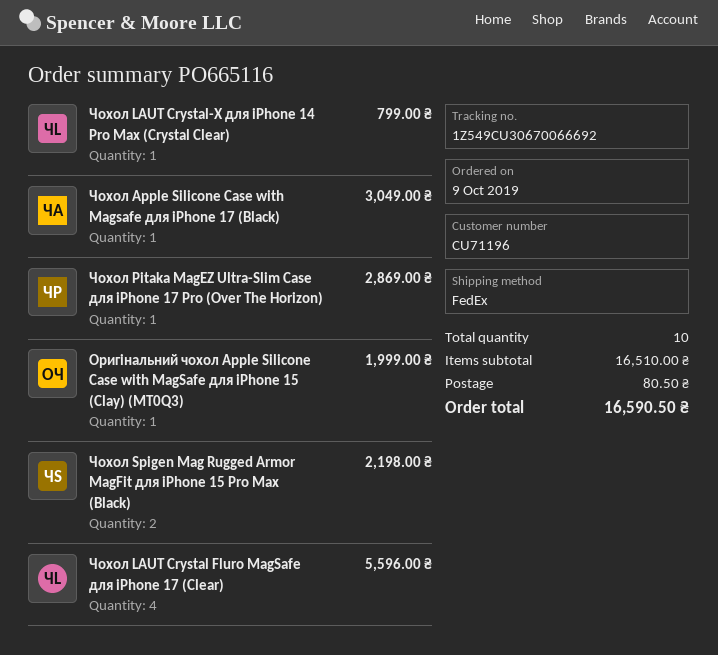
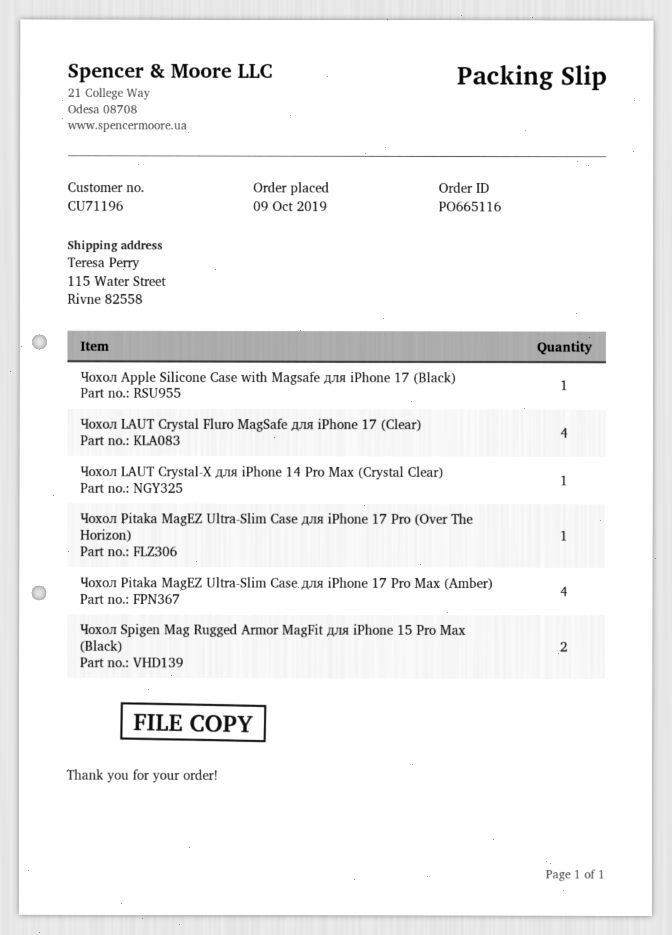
Оригінальний чохол Apple Silicone Case with MagSafe для iPhone 15 (Clay) (MT0Q3): 1 -> none
Чохол Pitaka MagEZ Ultra-Slim Case для iPhone 17 Pro Max (Amber): none -> 4

